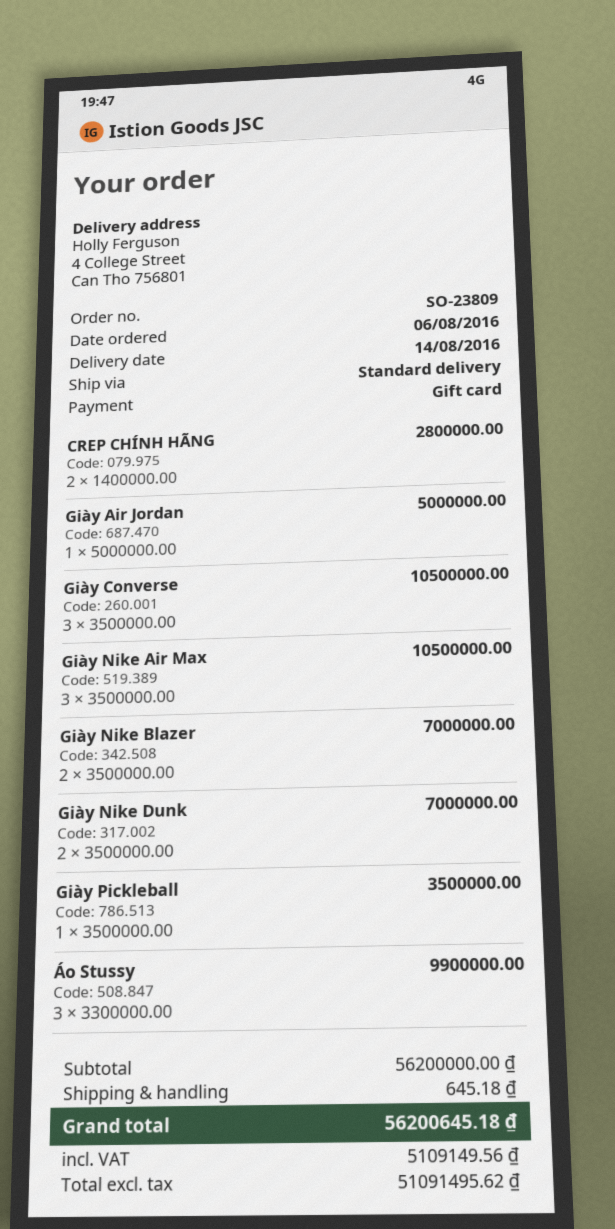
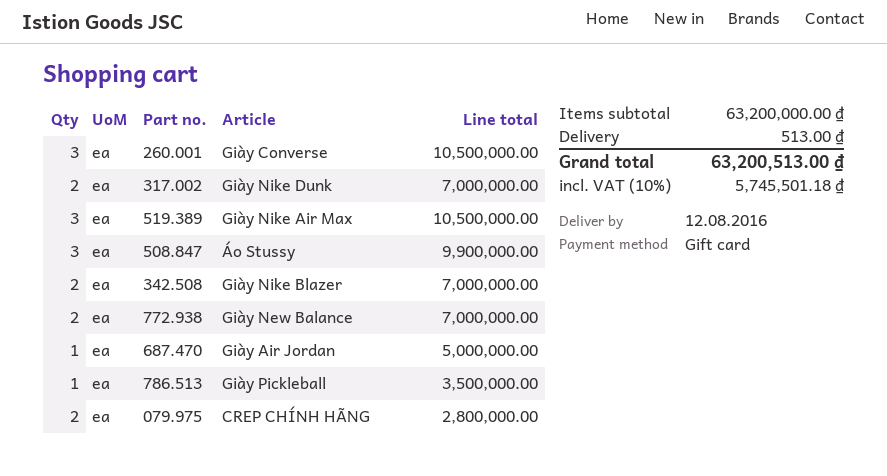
delivery date: 2016-08-14 -> 2016-08-12
Giày New Balance: none -> 2 for 7000000.00
subtotal: 56200000.00 -> 63200000.00
shipping: 645.18 -> 513.00
tax: 5109149.56 -> 5745501.18
total: 56200645.18 -> 63200513.00

